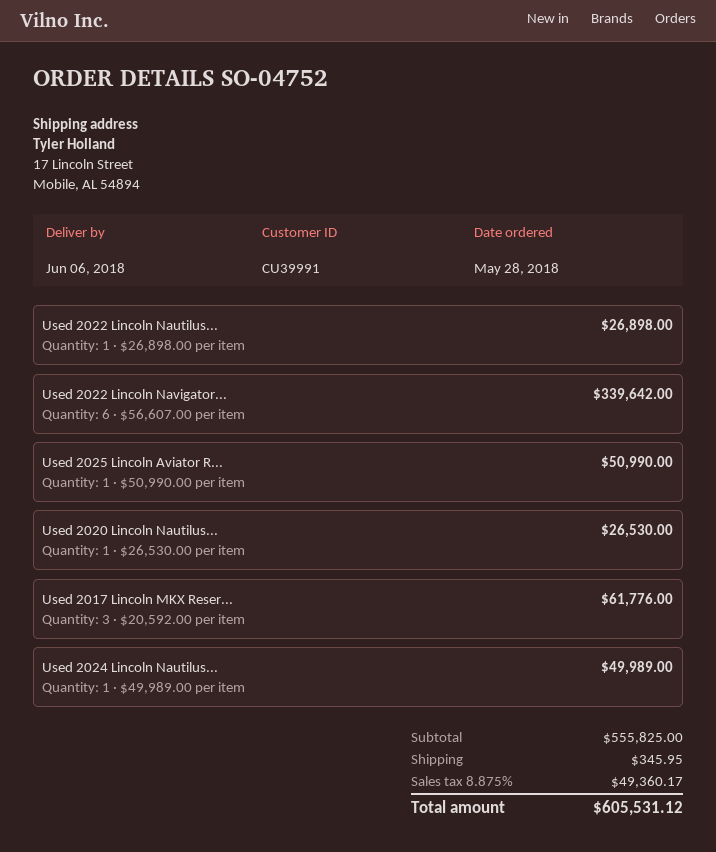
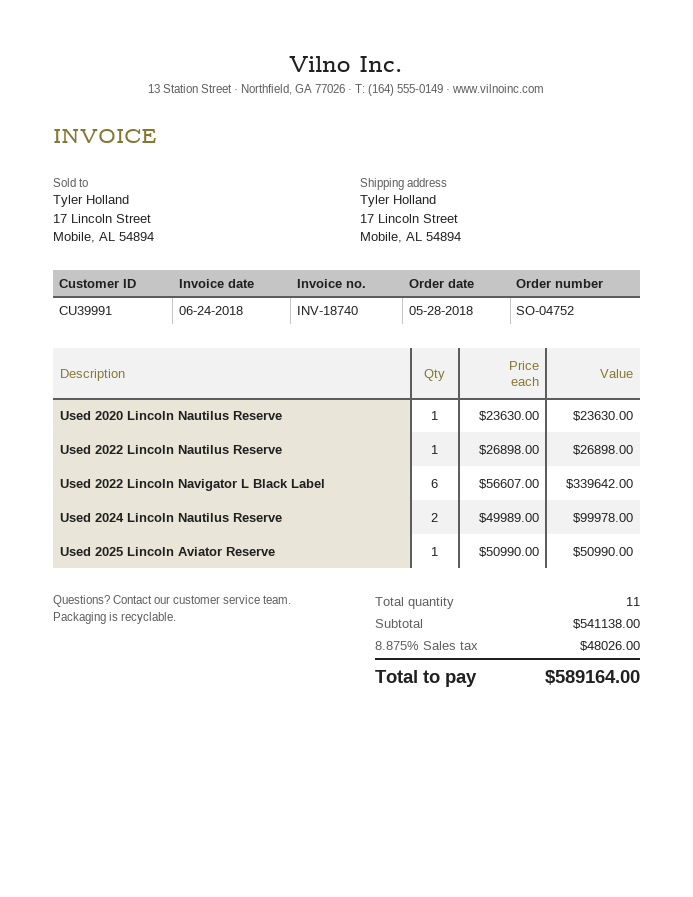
Used 2020 Lincoln Nautilus...: 1 x 26530.00 = 26530.00 -> 1 x 23630.00 = 23630.00
Used 2017 Lincoln MKX Reser...: 3 x 20592.00 = 61776.00 -> none
Used 2024 Lincoln Nautilus...: 1 x 49989.00 = 49989.00 -> 2 x 49989.00 = 99978.00
subtotal: 555825.00 -> 541138.00
shipping: 345.95 -> none
tax: 8.875% = 49360.17 -> 8.875% = 48026.00
total: 605531.12 -> 589164.00

